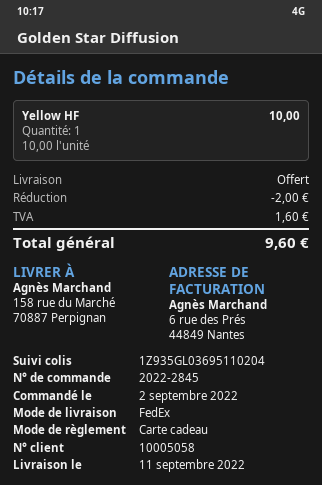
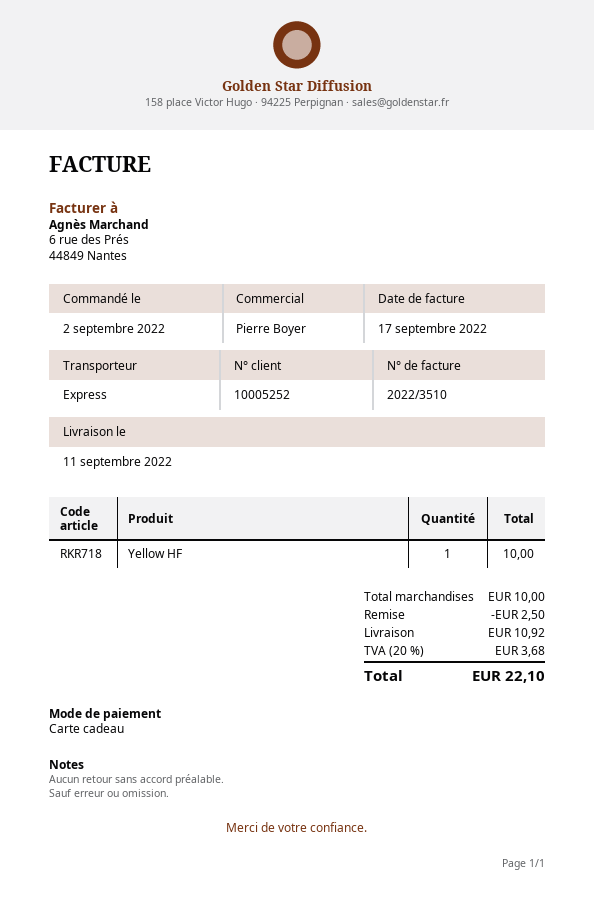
customer number: 10005058 -> 10005252
shipping method: FedEx -> express
discount: 2.00 -> 2.50
shipping: 0.00 -> 10.92
tax: 1.60 -> 3.68
total: 9.60 -> 22.10

